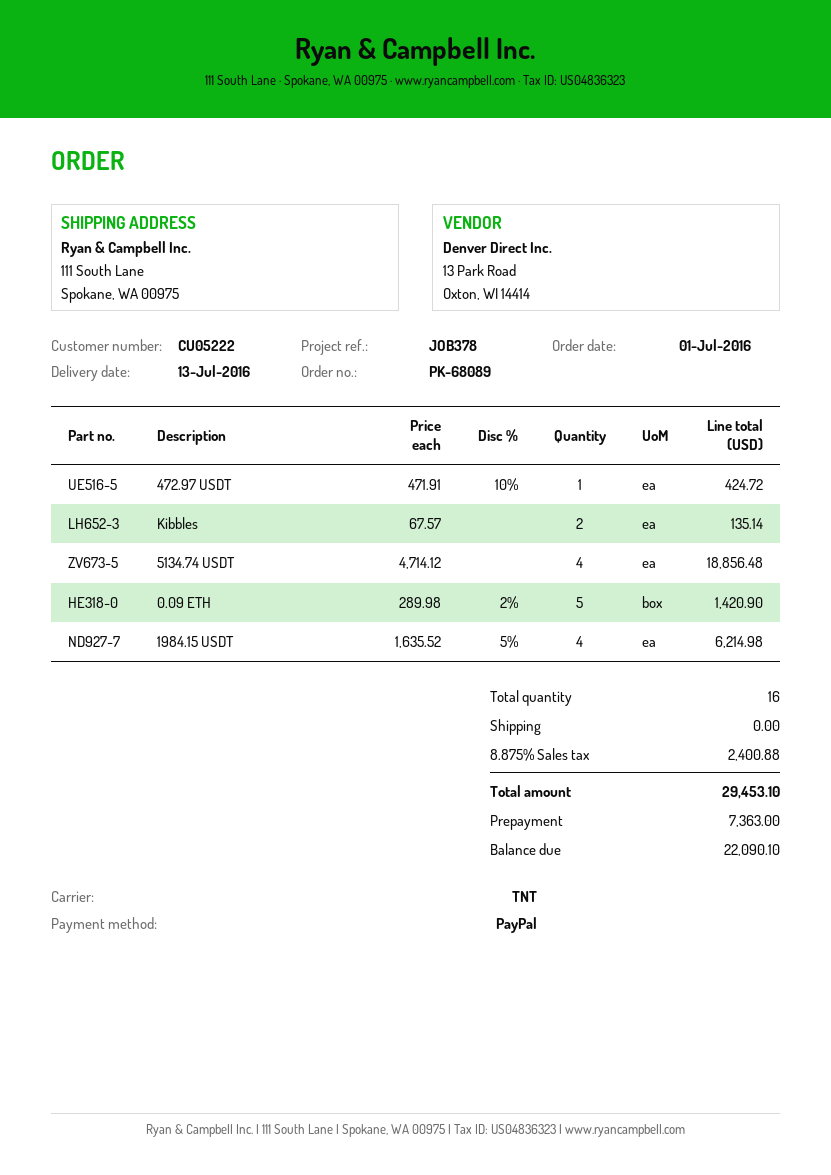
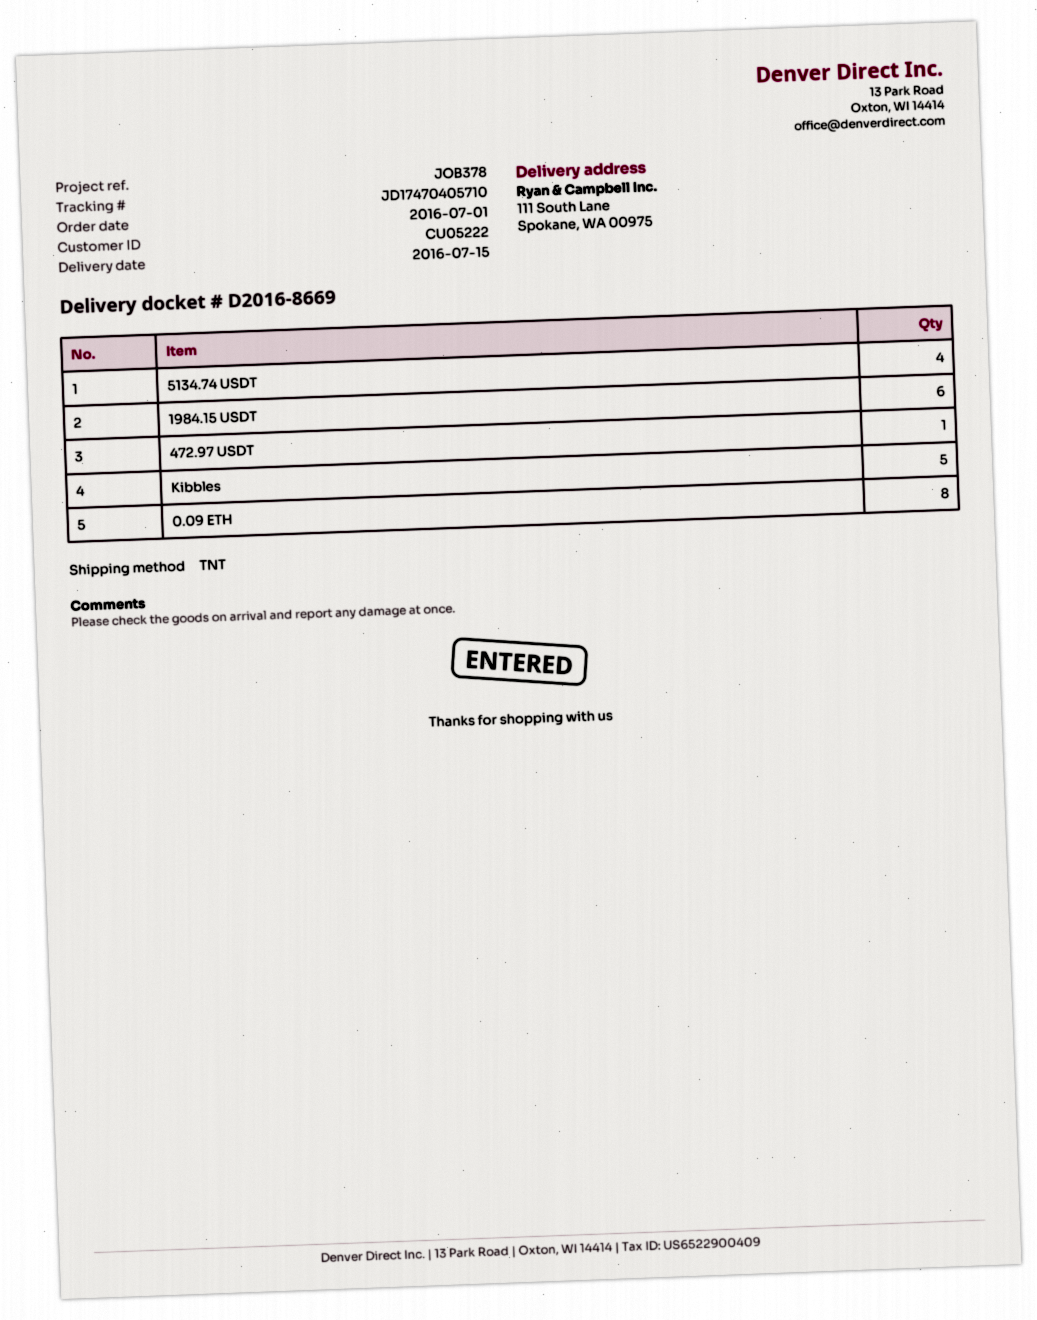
delivery date: 2016-07-13 -> 2016-07-15
Kibbles: 2 -> 5
0.09 ETH: 5 -> 8
1984.15 USDT: 4 -> 6

